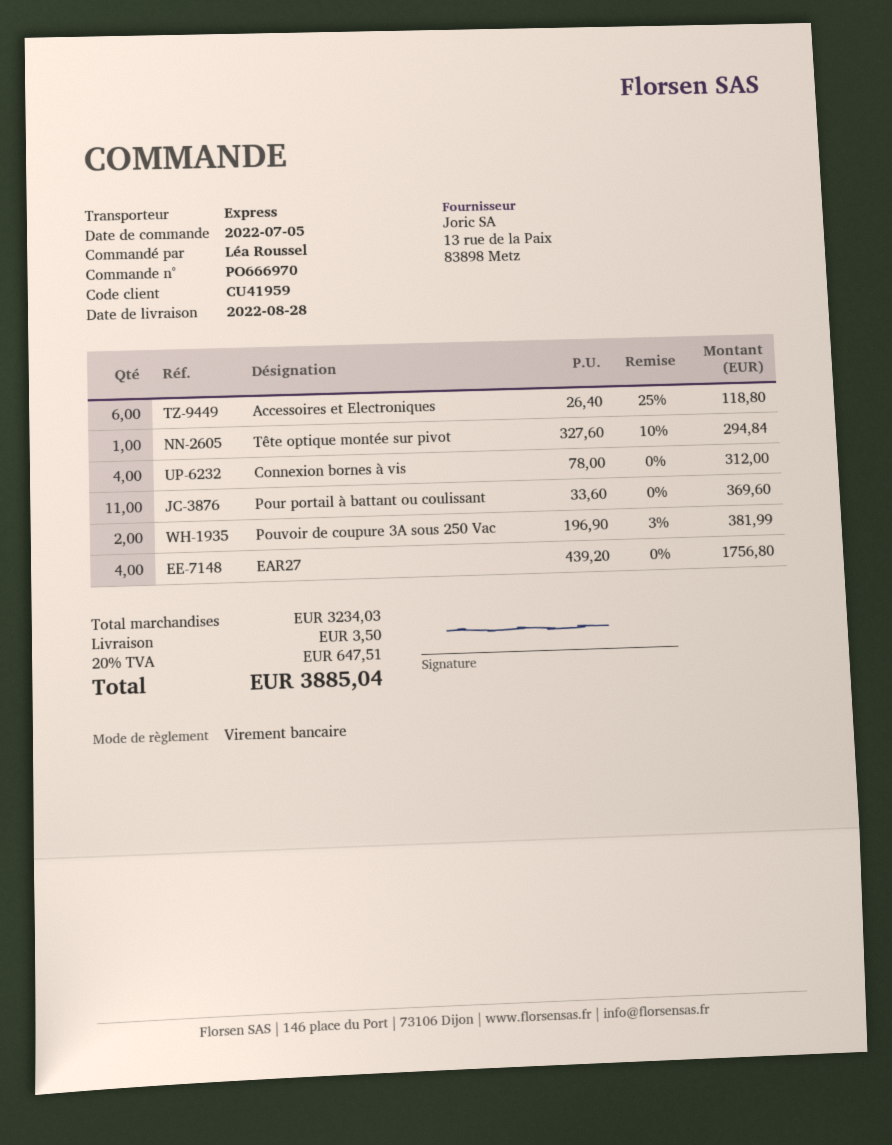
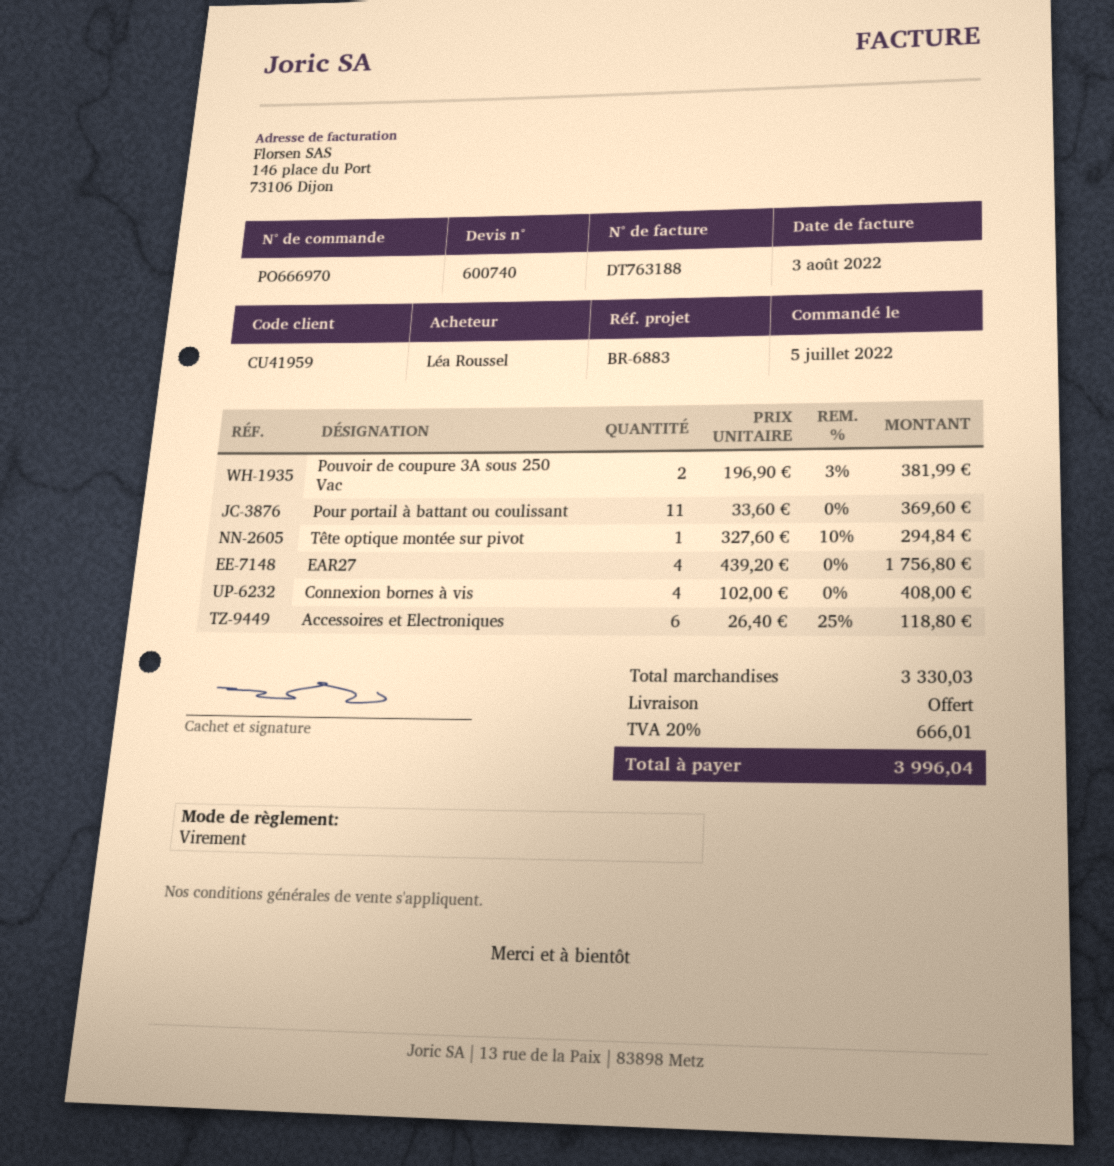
Connexion bornes à vis: 4 x 78.00 = 312.00 -> 4 x 102.00 = 408.00
subtotal: 3234.03 -> 3330.03
shipping: 3.50 -> 0.00
tax: 20% = 647.51 -> 20% = 666.01
total: 3885.04 -> 3996.04

